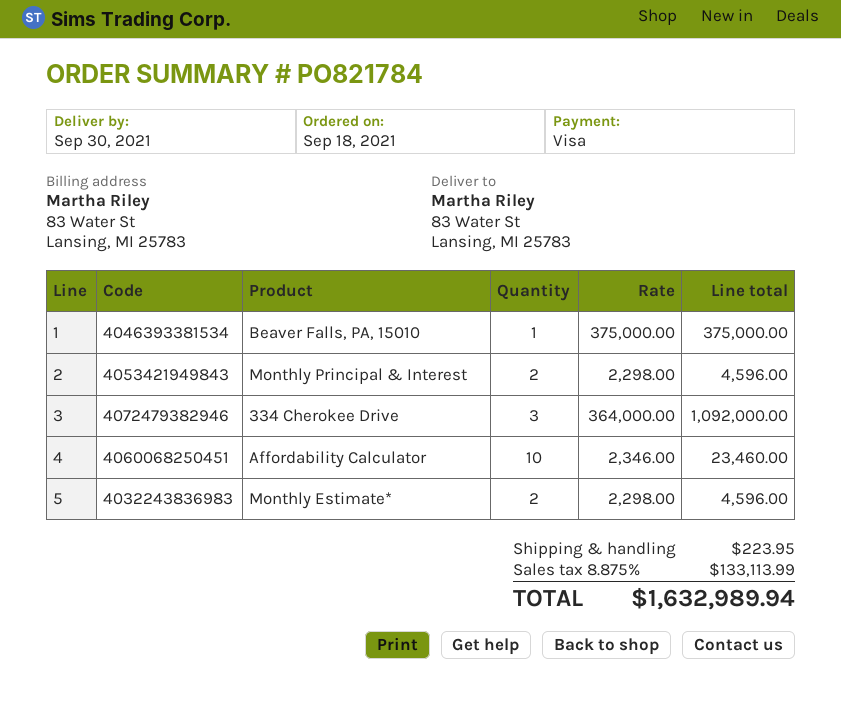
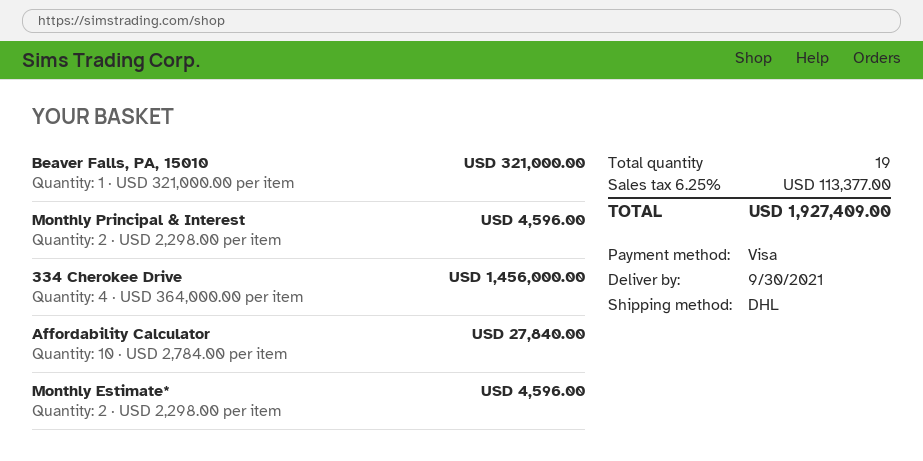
Beaver Falls, PA, 15010: 1 x 375000.00 = 375000.00 -> 1 x 321000.00 = 321000.00
334 Cherokee Drive: 3 x 364000.00 = 1092000.00 -> 4 x 364000.00 = 1456000.00
Affordability Calculator: 10 x 2346.00 = 23460.00 -> 10 x 2784.00 = 27840.00
shipping: 223.95 -> none
tax: 8.875% = 133113.99 -> 6.25% = 113377.00
total: 1632989.94 -> 1927409.00

